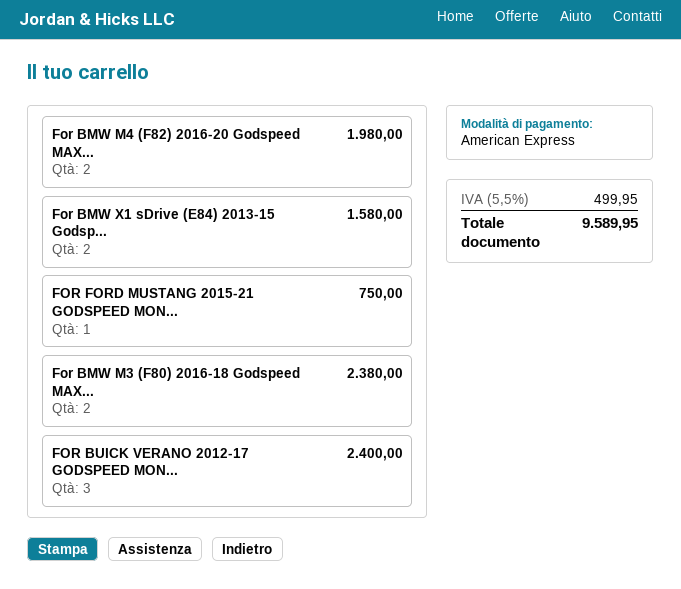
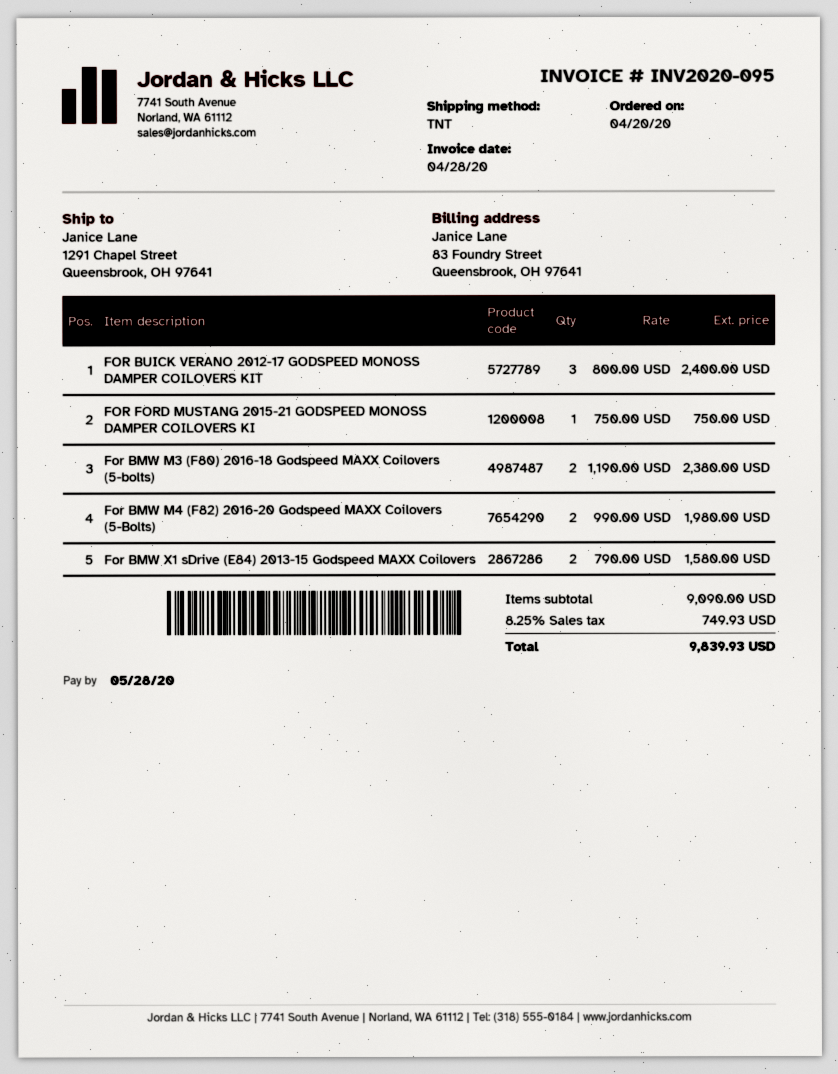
tax: 5.5% = 499.95 -> 8.25% = 749.93
total: 9589.95 -> 9839.93

